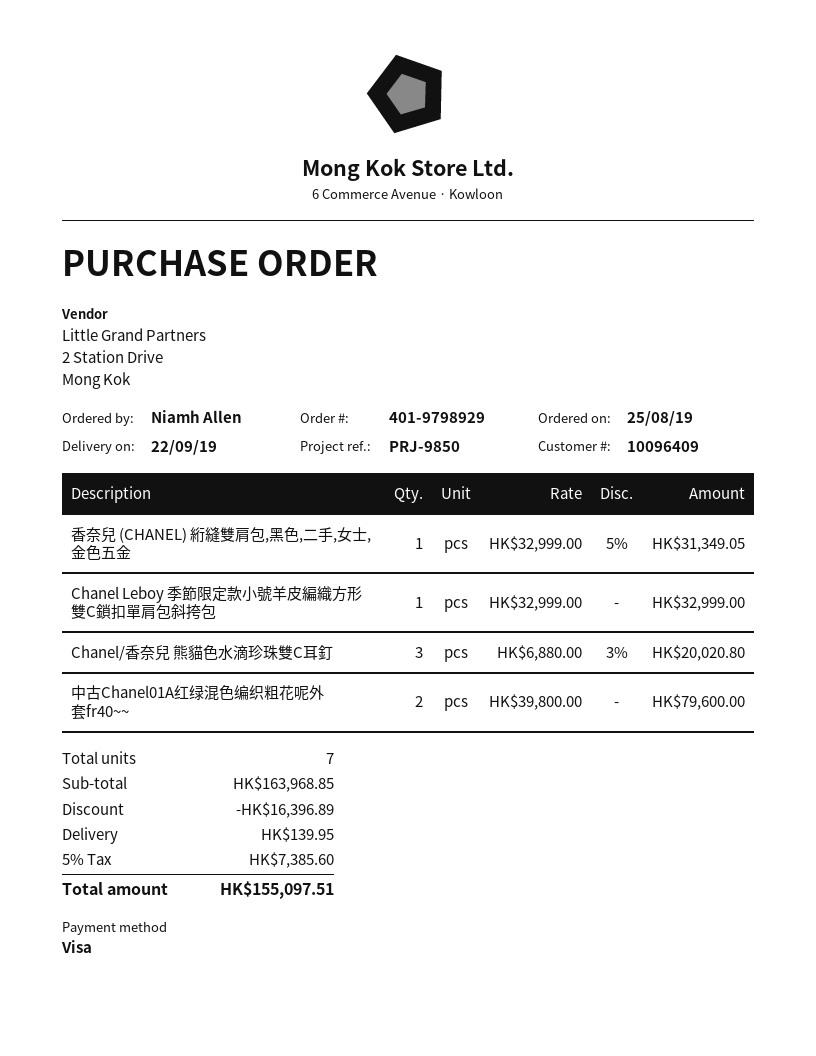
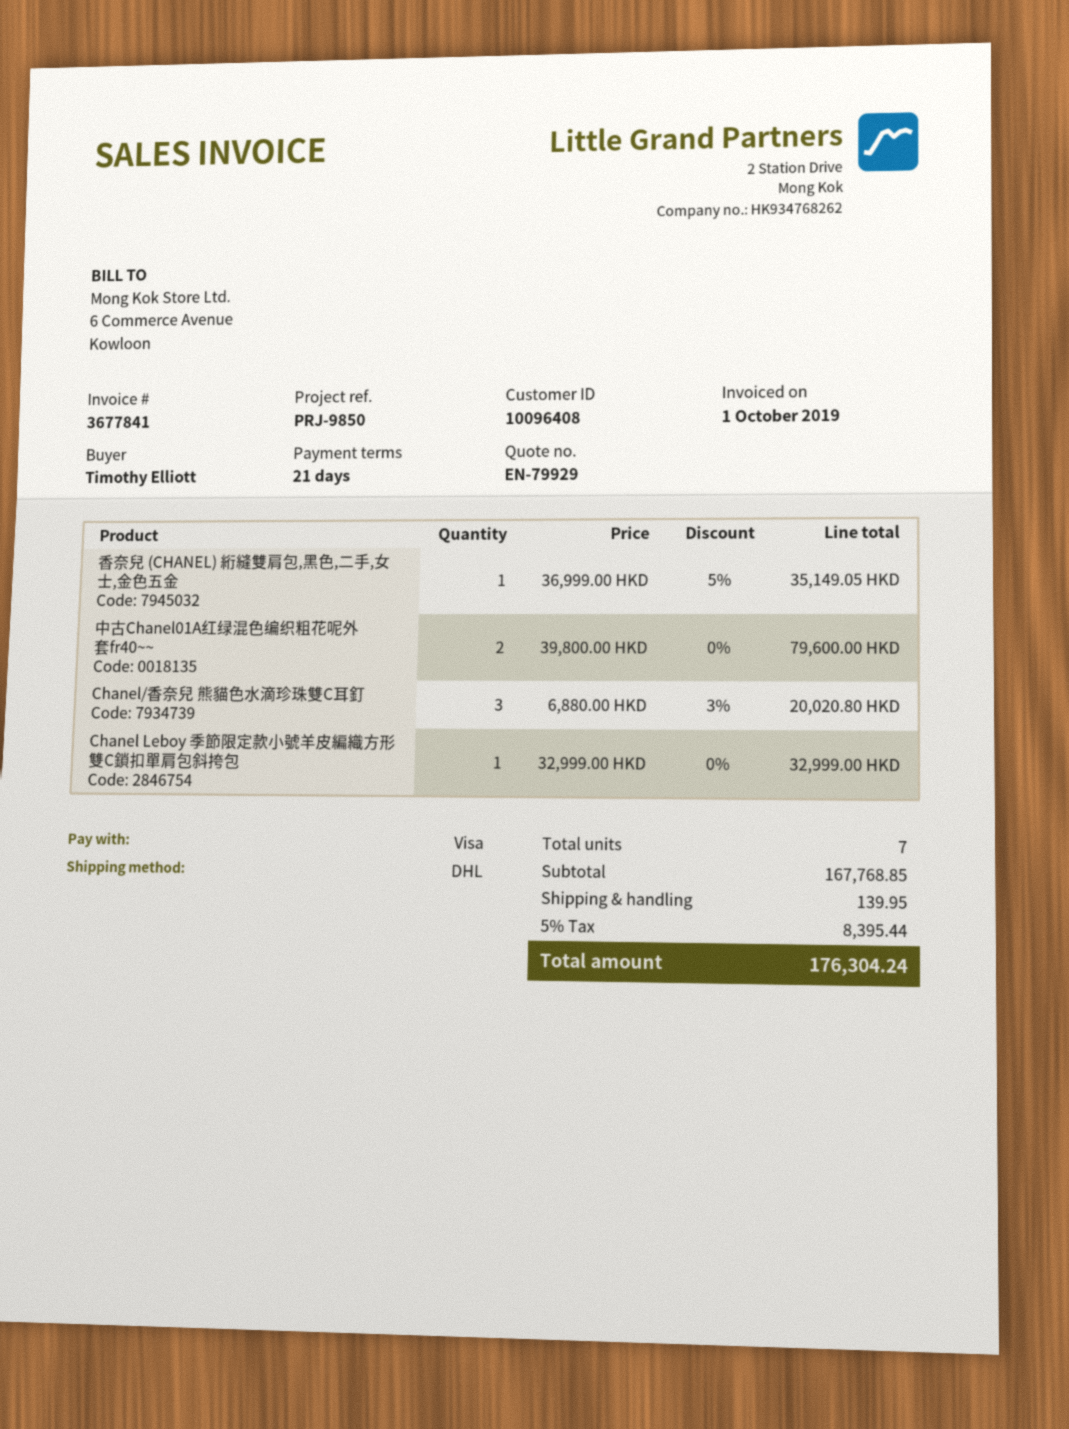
customer number: 10096409 -> 10096408
ordered by: Niamh Allen -> Timothy Elliott
香奈兒 (CHANEL) 絎縫雙肩包,黑色,二手,女士,金色五金: 1 x 32999.00 - 5% = 31349.05 -> 1 x 36999.00 - 5% = 35149.05
subtotal: 163968.85 -> 167768.85
discount: 16396.89 -> none
tax: 5% = 7385.60 -> 5% = 8395.44
total: 155097.51 -> 176304.24

